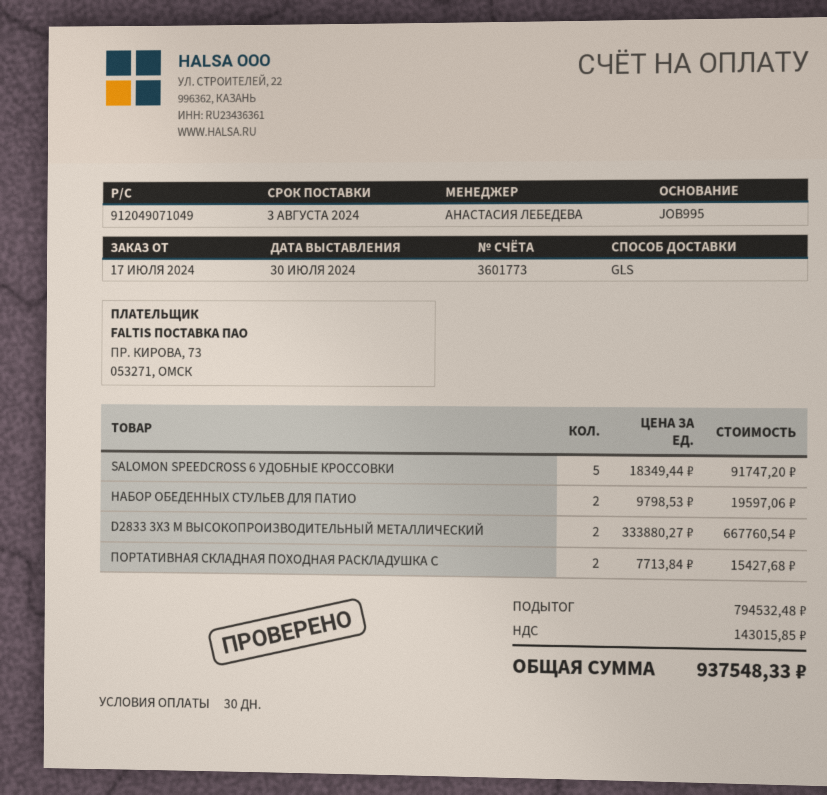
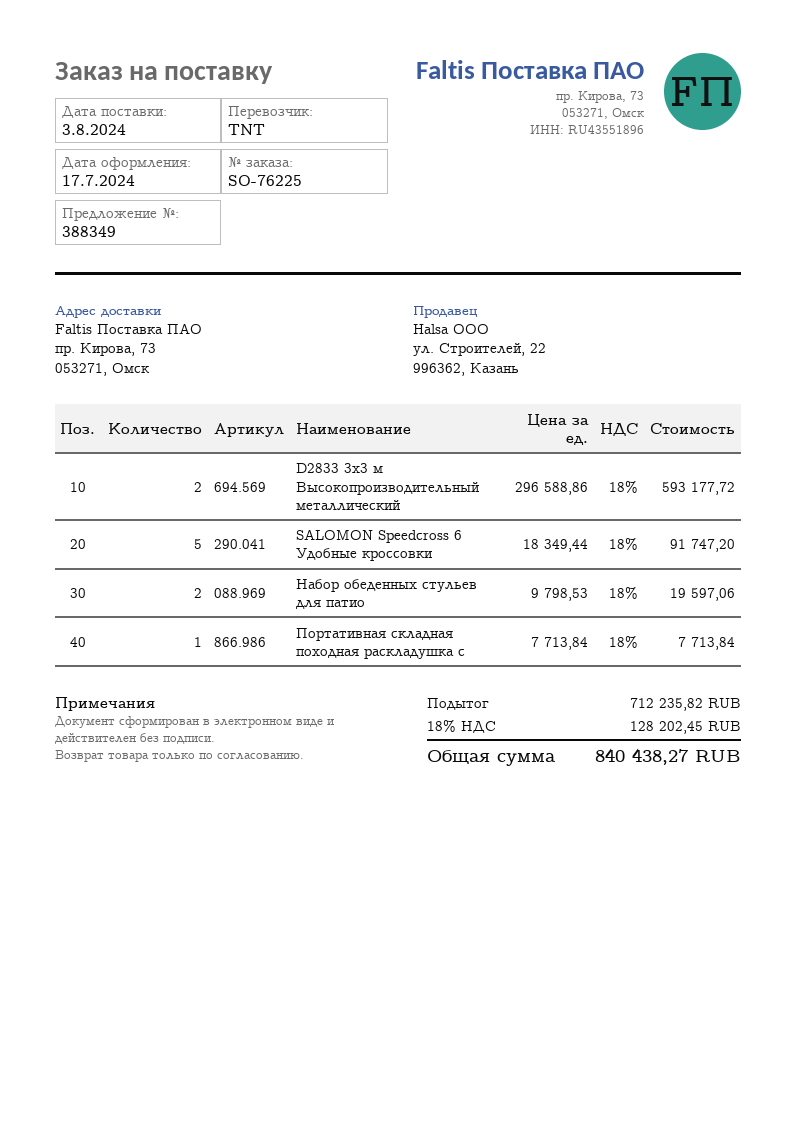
shipping method: GLS -> TNT
D2833 3Х3 М ВЫСОКОПРОИЗВОДИТЕЛЬНЫЙ МЕТАЛЛИЧЕСКИЙ: 2 x 333880.27 = 667760.54 -> 2 x 296588.86 = 593177.72
ПОРТАТИВНАЯ СКЛАДНАЯ ПОХОДНАЯ РАСКЛАДУШКА С: 2 x 7713.84 = 15427.68 -> 1 x 7713.84 = 7713.84
subtotal: 794532.48 -> 712235.82
tax: 143015.85 -> 128202.45
total: 937548.33 -> 840438.27

